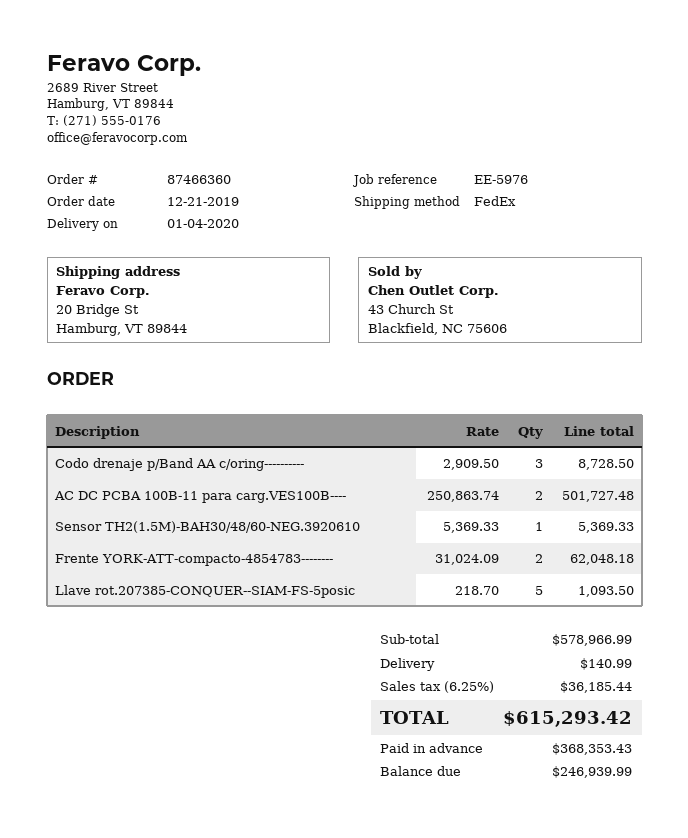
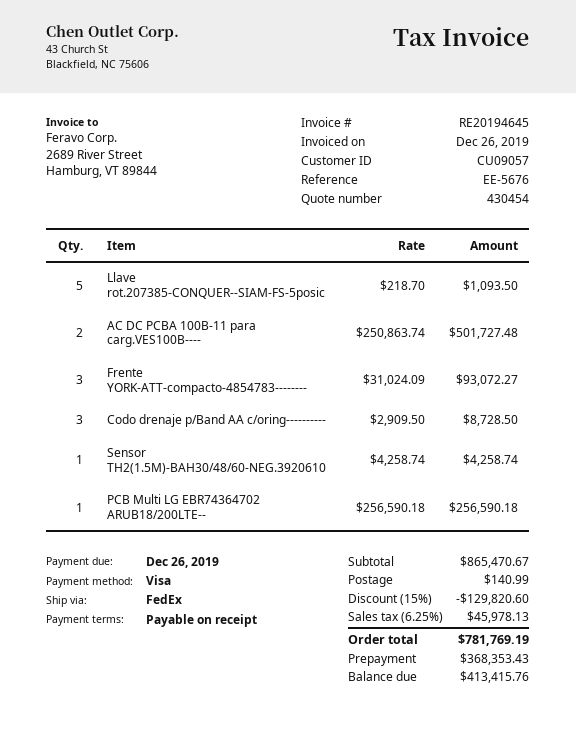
reference: EE-5976 -> EE-5676
Sensor TH2(1.5M)-BAH30/48/60-NEG.3920610: 1 x 5369.33 = 5369.33 -> 1 x 4258.74 = 4258.74
Frente YORK-ATT-compacto-4854783--------: 2 x 31024.09 = 62048.18 -> 3 x 31024.09 = 93072.27
PCB Multi LG EBR74364702 ARUB18/200LTE--: none -> 1 x 256590.18 = 256590.18
subtotal: 578966.99 -> 865470.67
discount: none -> 15% = 129820.60
tax: 6.25% = 36185.44 -> 6.25% = 45978.13
total: 615293.42 -> 781769.19
balance: 246939.99 -> 413415.76

